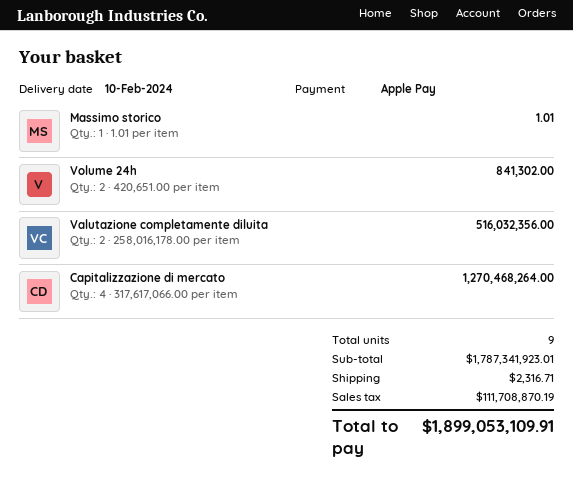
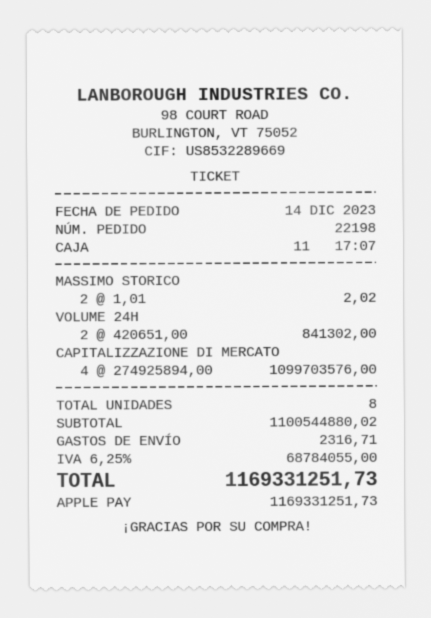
Massimo storico: 1 x 1.01 = 1.01 -> 2 x 1.01 = 2.02
Valutazione completamente diluita: 2 x 258016178.00 = 516032356.00 -> none
Capitalizzazione di mercato: 4 x 317617066.00 = 1270468264.00 -> 4 x 274925894.00 = 1099703576.00
total quantity: 9 -> 8
subtotal: 1787341923.01 -> 1100544880.02
tax: 111708870.19 -> 68784055.00
total: 1899053109.91 -> 1169331251.73

